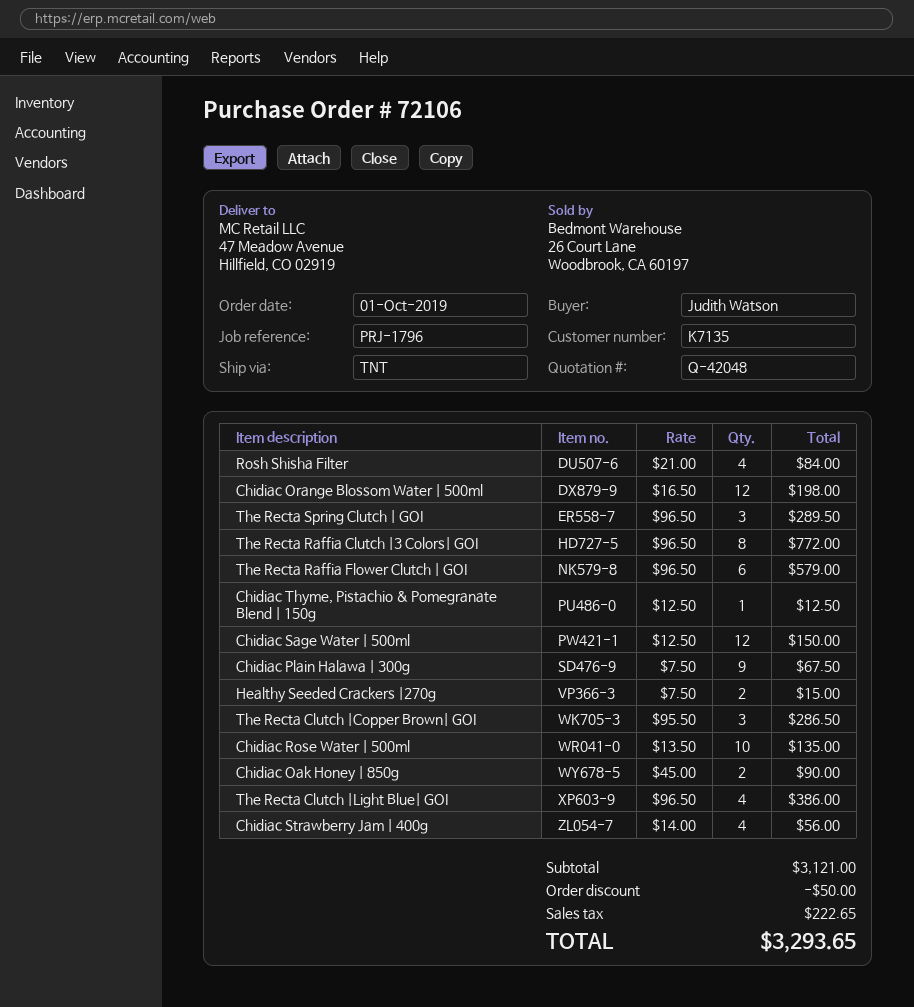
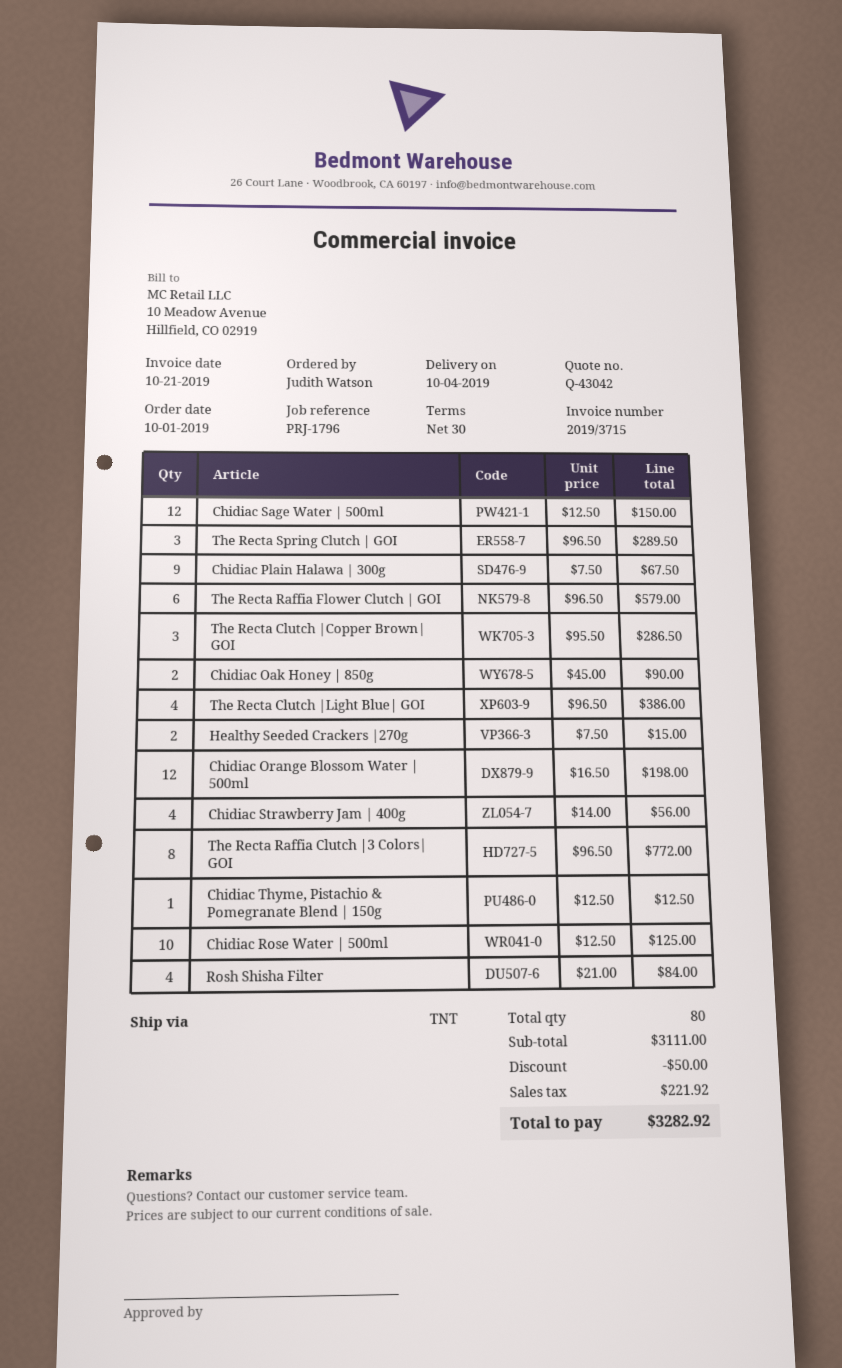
quote number: Q-42048 -> Q-43042
Chidiac Rose Water | 500ml: 10 x 13.50 = 135.00 -> 10 x 12.50 = 125.00
subtotal: 3121.00 -> 3111.00
tax: 222.65 -> 221.92
total: 3293.65 -> 3282.92

